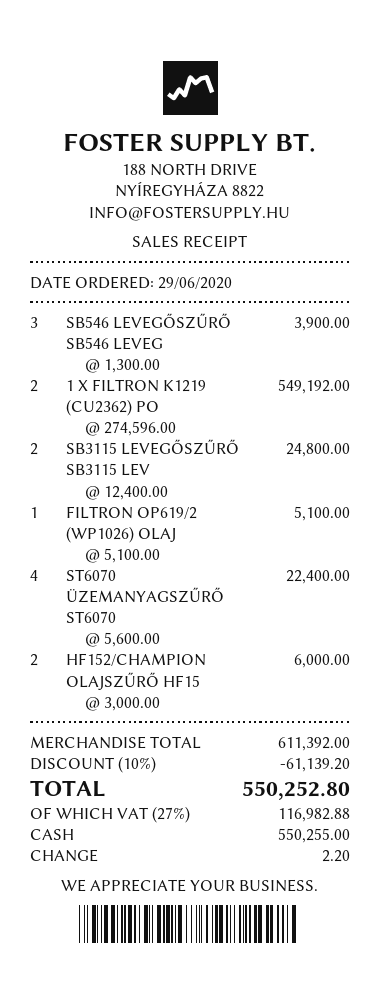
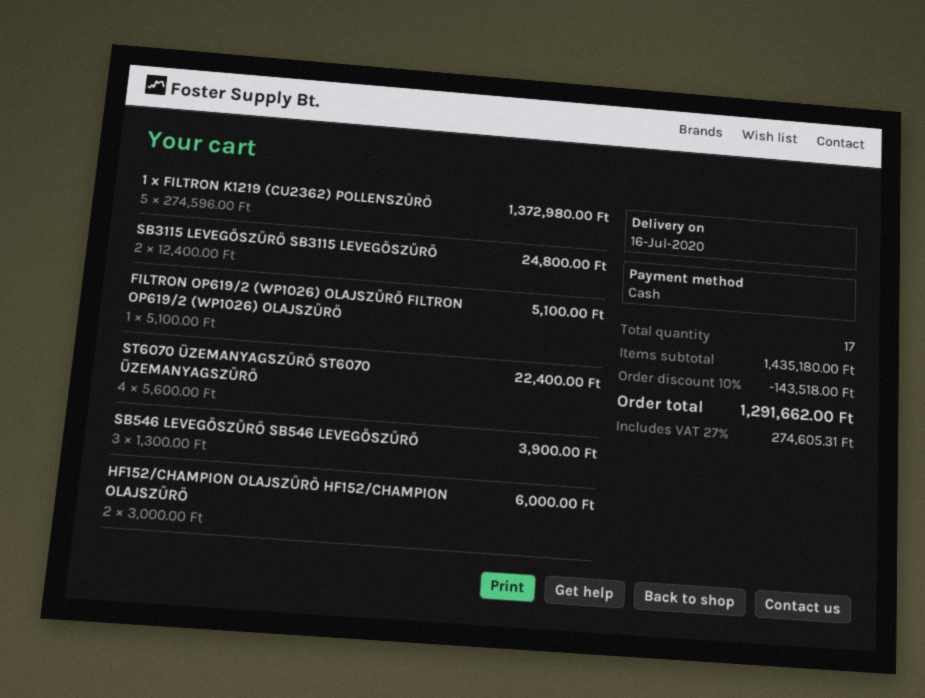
1 X FILTRON K1219 (CU2362) PO: 2 x 274596.00 = 549192.00 -> 5 x 274596.00 = 1372980.00
subtotal: 611392.00 -> 1435180.00
discount: 10% = 61139.20 -> 10% = 143518.00
tax: 27% = 116982.88 -> 27% = 274605.31
total: 550252.80 -> 1291662.00

